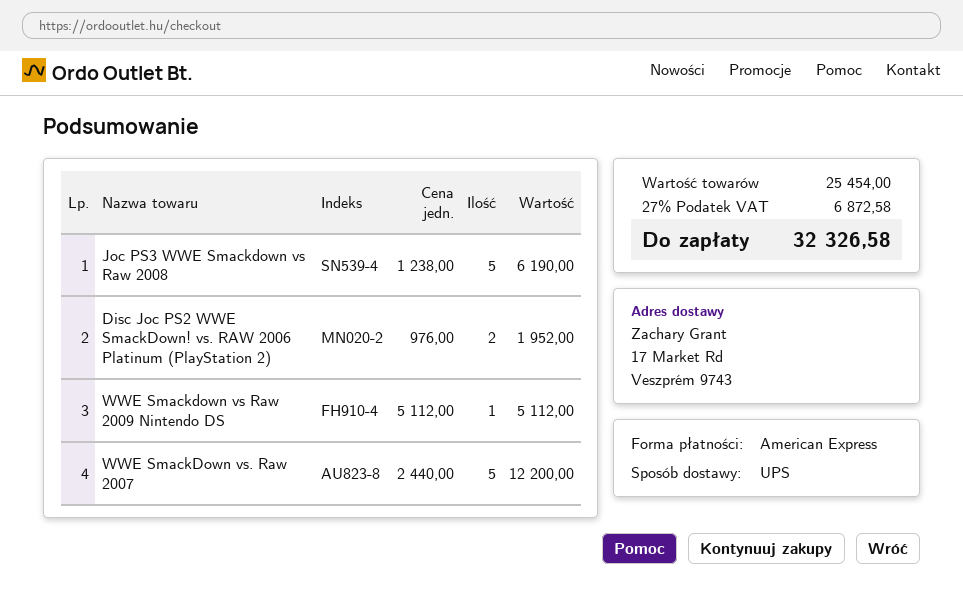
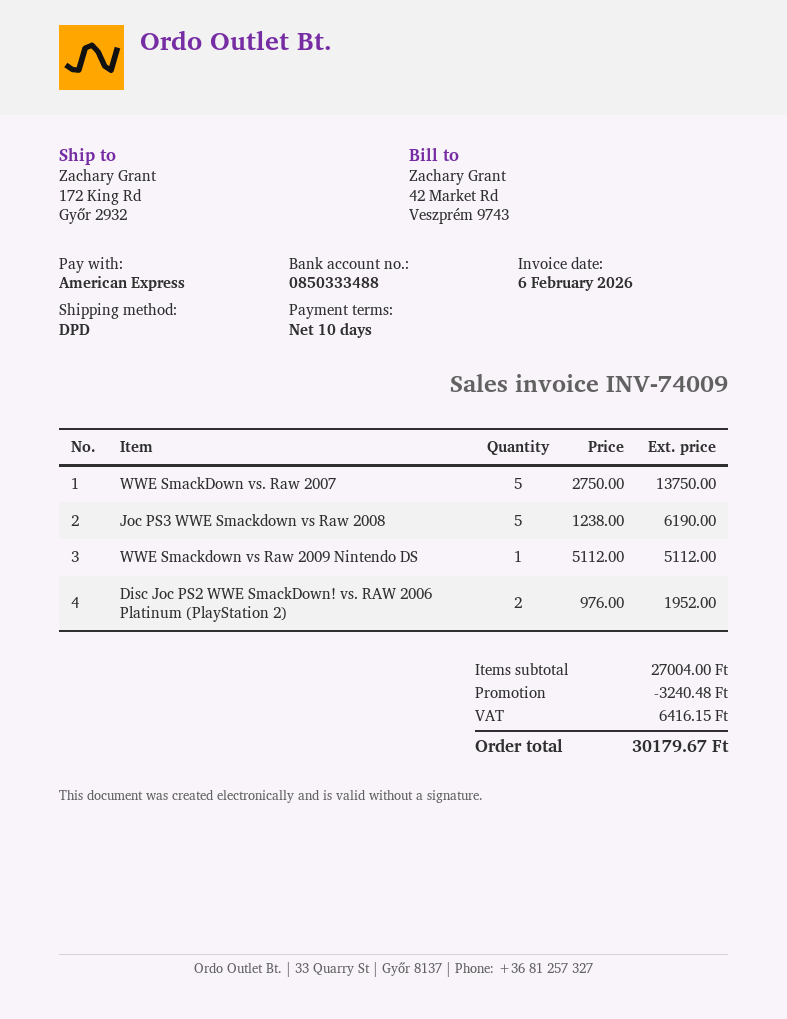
shipping method: UPS -> DPD
ship to: 17 Market Rd, Veszprém 9743 -> 172 King Rd, Győr 2932
WWE SmackDown vs. Raw 2007: 5 x 2440.00 = 12200.00 -> 5 x 2750.00 = 13750.00
subtotal: 25454.00 -> 27004.00
discount: none -> 3240.48
tax: 6872.58 -> 6416.15
total: 32326.58 -> 30179.67

